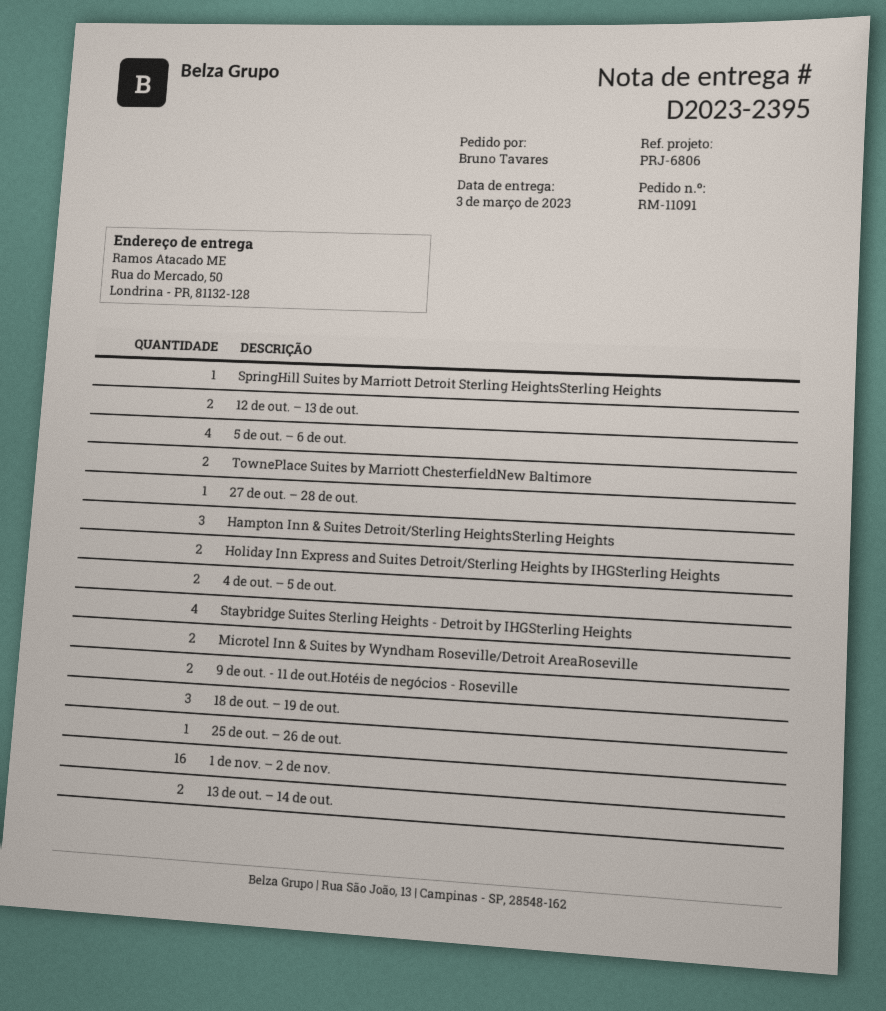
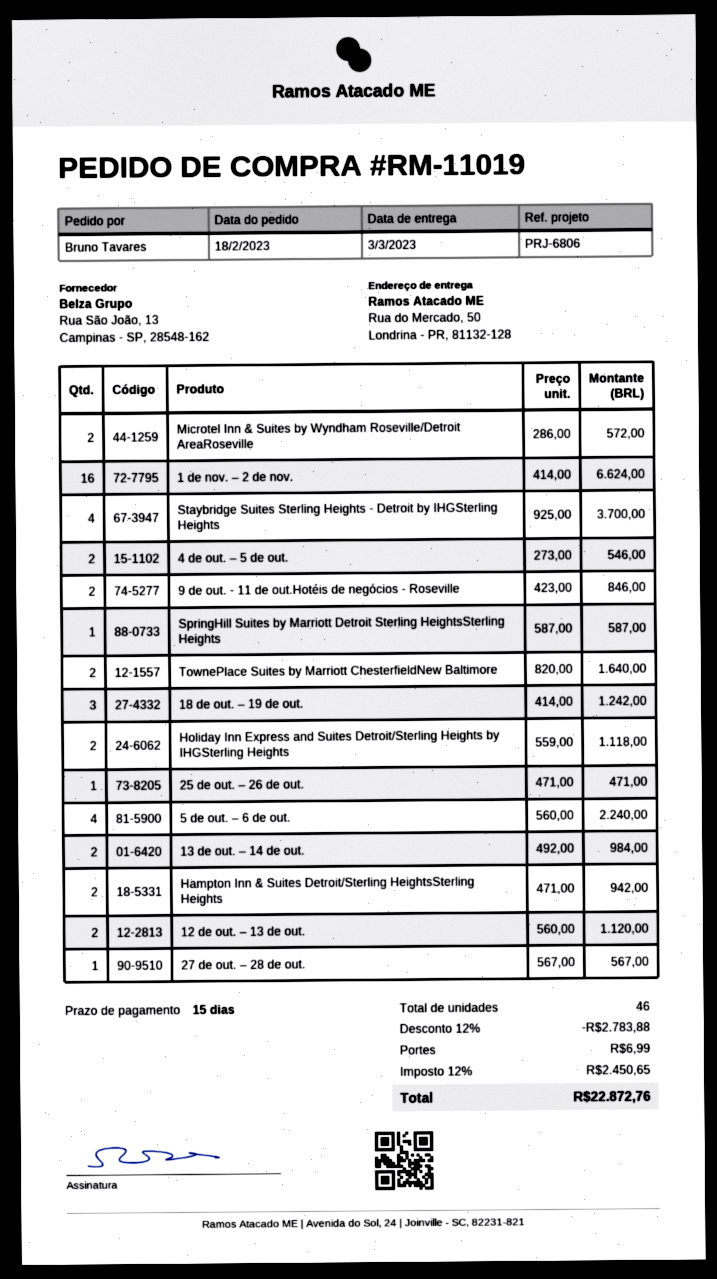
order number: RM-11091 -> RM-11019
Hampton Inn & Suites Detroit/Sterling HeightsSterling Heights: 3 -> 2

